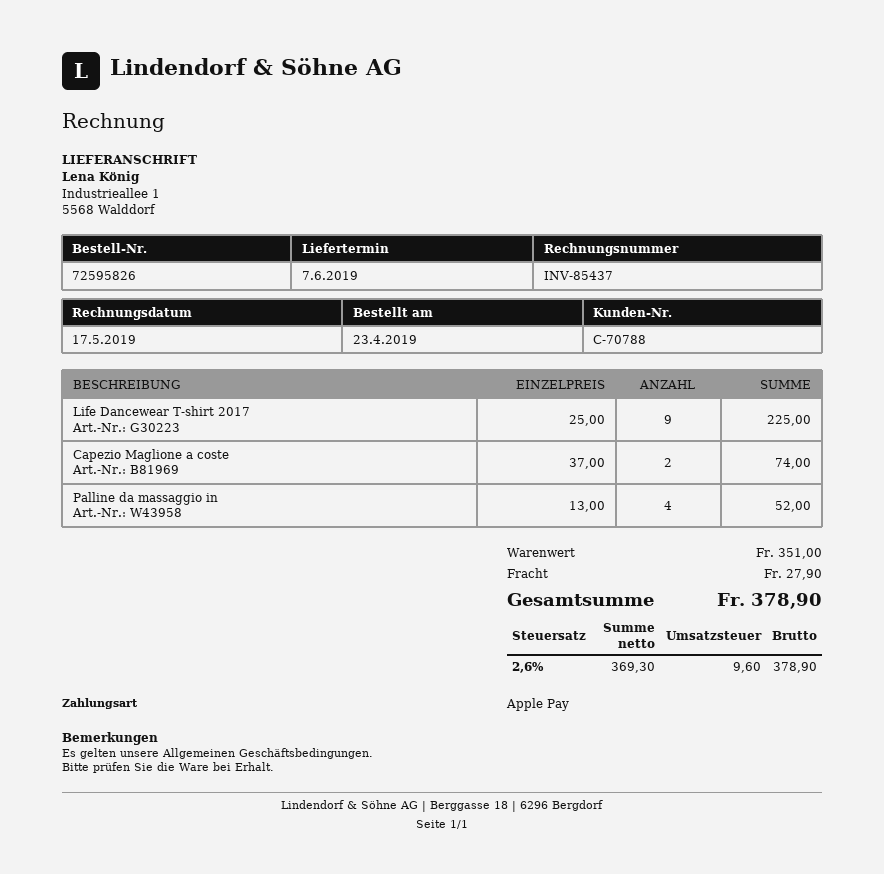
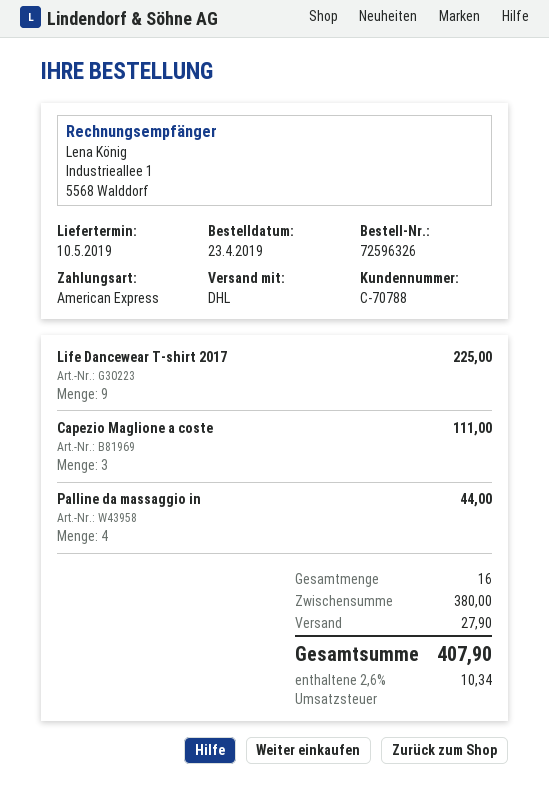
order number: 72595826 -> 72596326
delivery date: 2019-06-07 -> 2019-05-10
payment method: Apple Pay -> American Express
Capezio Maglione a coste: 2 for 74.00 -> 3 for 111.00
Palline da massaggio in: 4 for 52.00 -> 4 for 44.00
subtotal: 351.00 -> 380.00
tax: 2.6% = 9.60 -> 2.6% = 10.34
total: 378.90 -> 407.90

